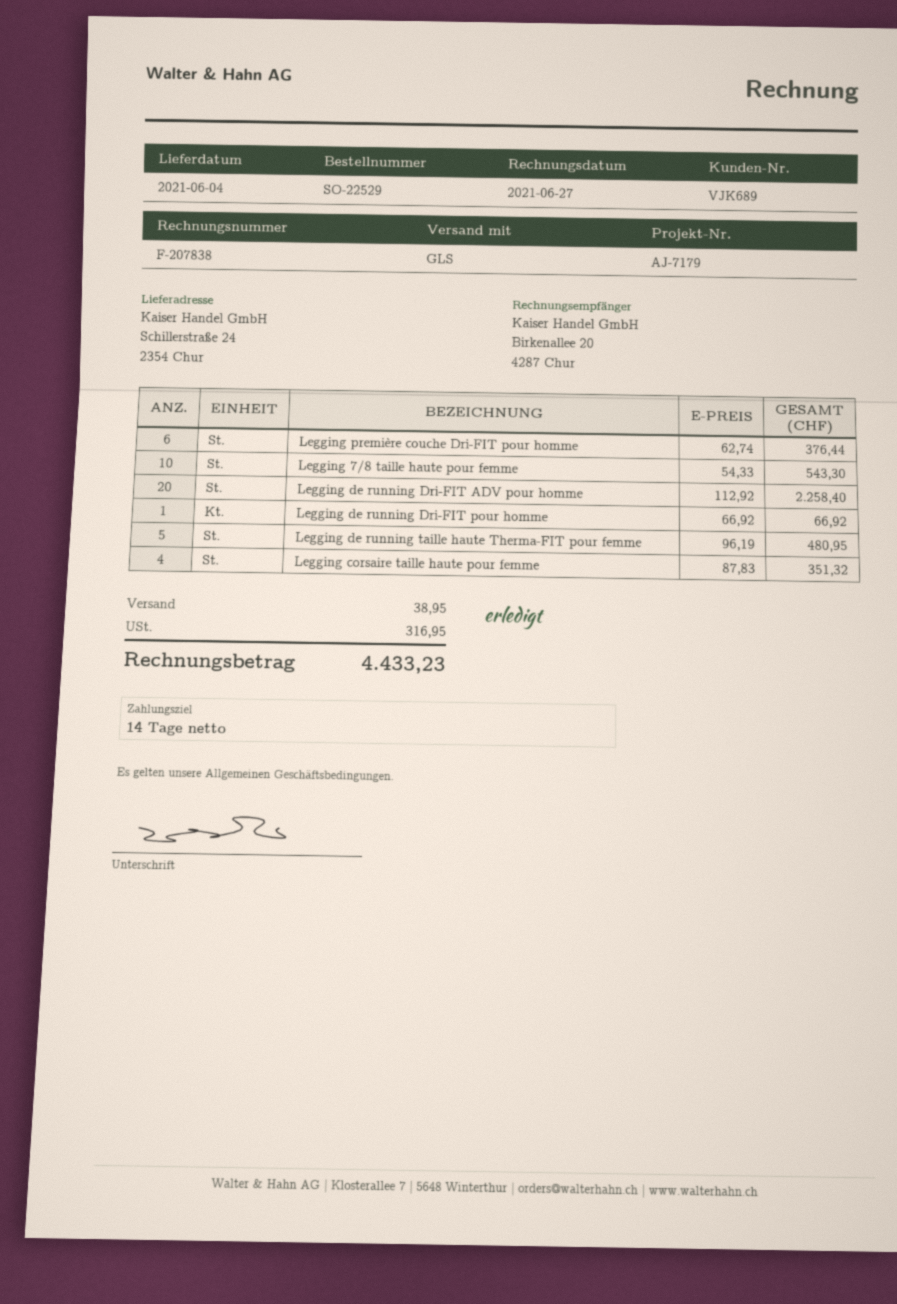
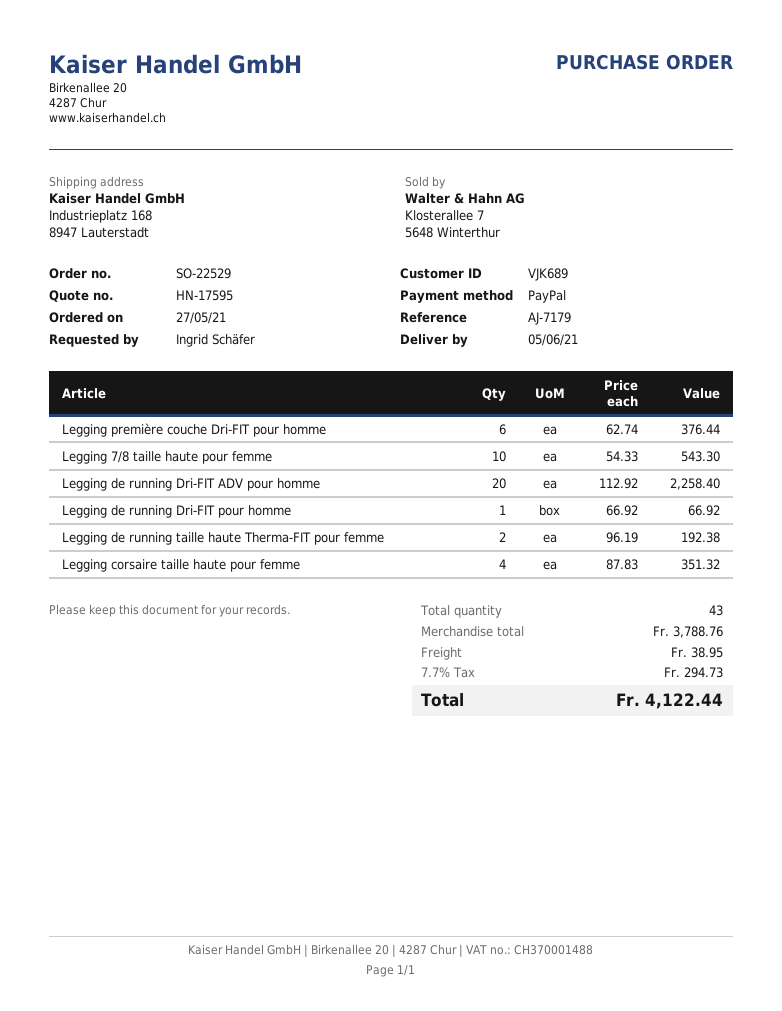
delivery date: 2021-06-04 -> 2021-06-05
ship to: Schillerstraße 24, 2354 Chur -> Industrieplatz 168, 8947 Lauterstadt
Legging de running taille haute Therma-FIT pour femme: 5 x 96.19 = 480.95 -> 2 x 96.19 = 192.38
tax: 316.95 -> 294.73
total: 4433.23 -> 4122.44

